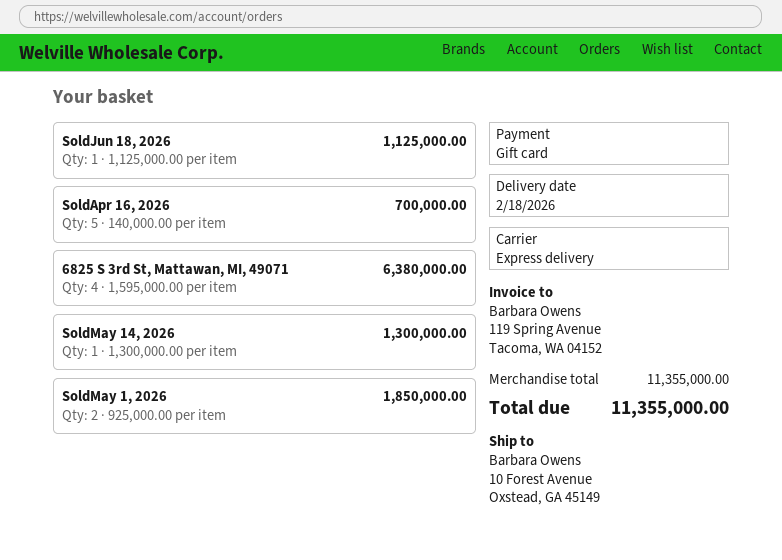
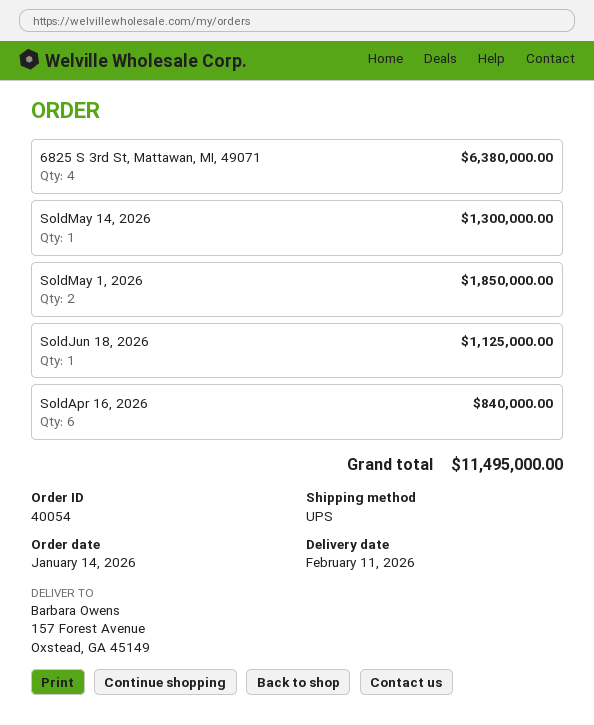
delivery date: 2026-02-18 -> 2026-02-11
shipping method: express -> UPS
ship to: 10 Forest Avenue, Oxstead, GA 45149 -> 157 Forest Avenue, Oxstead, GA 45149
SoldApr 16, 2026: 5 for 700000.00 -> 6 for 840000.00
total: 11355000.00 -> 11495000.00

